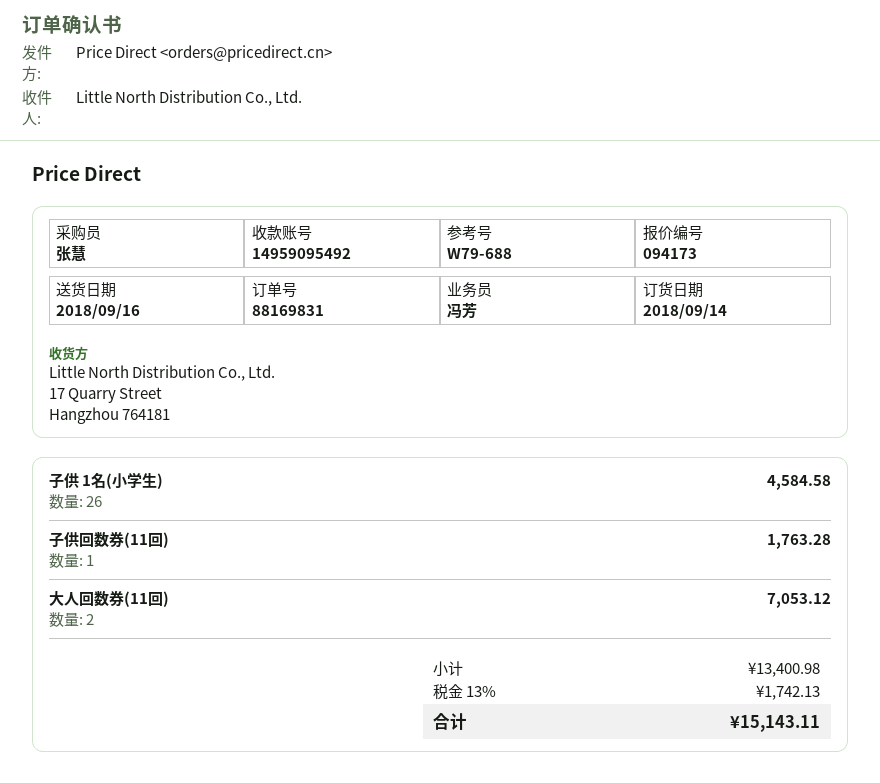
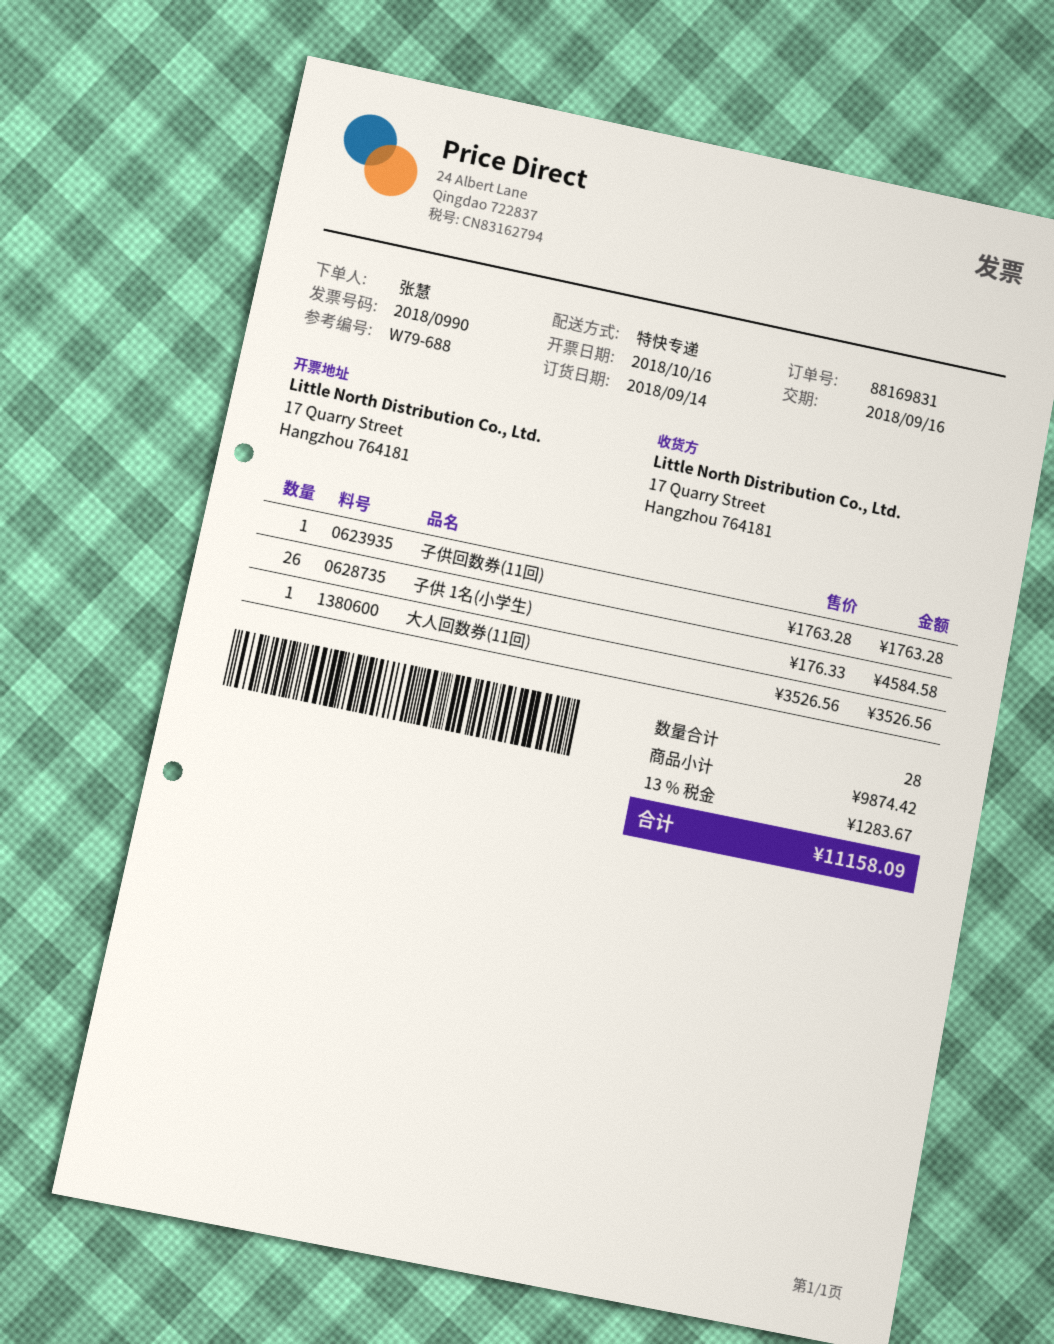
大人回数券(11回): 2 for 7053.12 -> 1 for 3526.56
subtotal: 13400.98 -> 9874.42
tax: 13% = 1742.13 -> 13% = 1283.67
total: 15143.11 -> 11158.09

